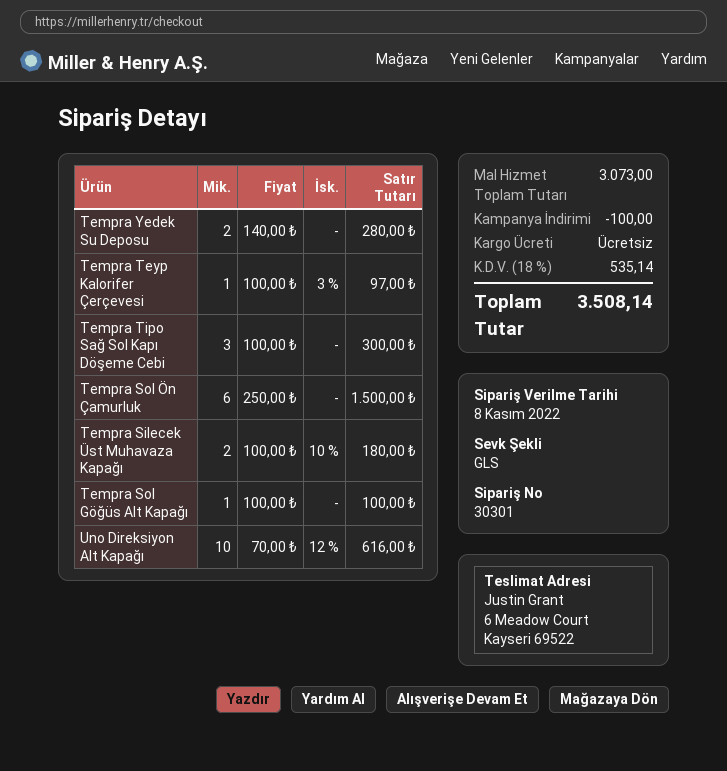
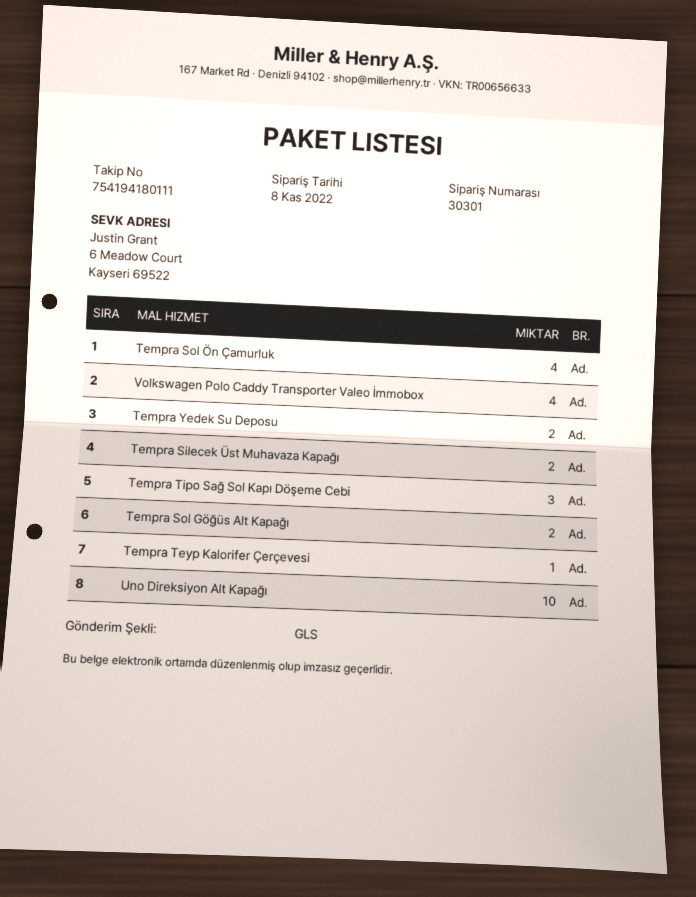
Tempra Sol Ön Çamurluk: 6 -> 4
Tempra Sol Göğüs Alt Kapağı: 1 -> 2
Volkswagen Polo Caddy Transporter Valeo İmmobox: none -> 4

